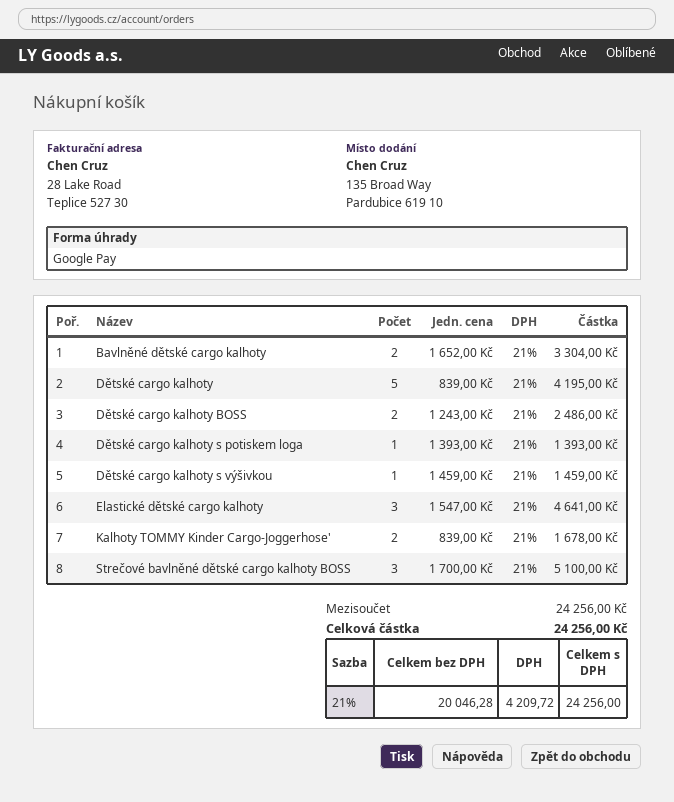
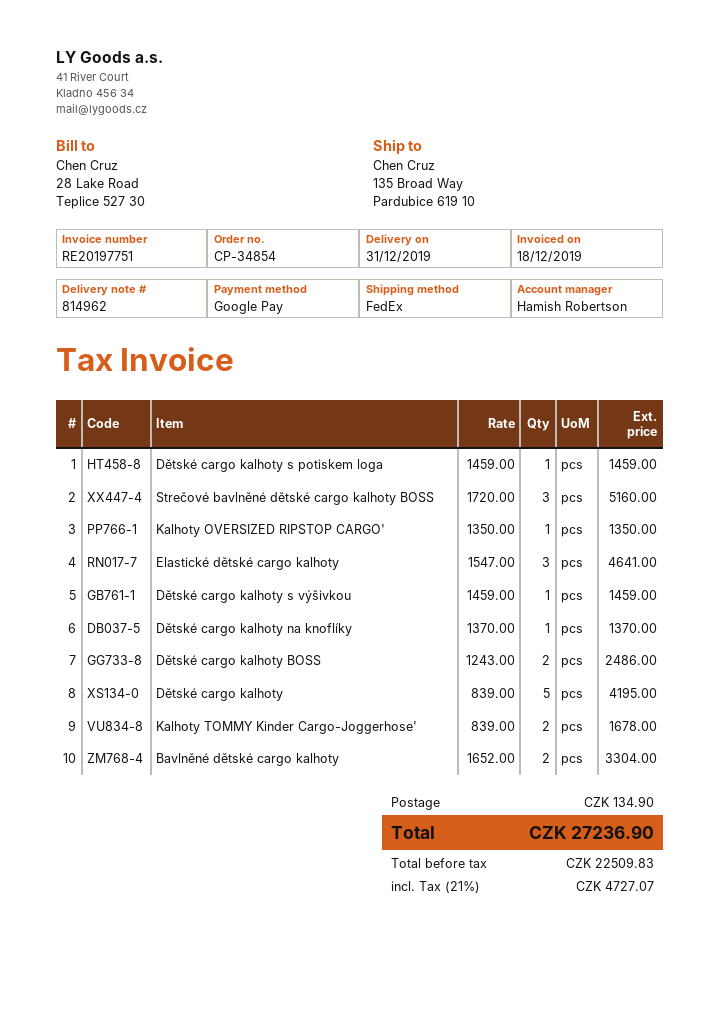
Dětské cargo kalhoty s potiskem loga: 1 x 1393.00 = 1393.00 -> 1 x 1459.00 = 1459.00
Strečové bavlněné dětské cargo kalhoty BOSS: 3 x 1700.00 = 5100.00 -> 3 x 1720.00 = 5160.00
Kalhoty OVERSIZED RIPSTOP CARGO': none -> 1 x 1350.00 = 1350.00
Dětské cargo kalhoty na knoflíky: none -> 1 x 1370.00 = 1370.00
shipping: none -> 134.90
net: 20046.28 -> 22509.83
tax: 21% = 4209.72 -> 21% = 4727.07
total: 24256.00 -> 27236.90

